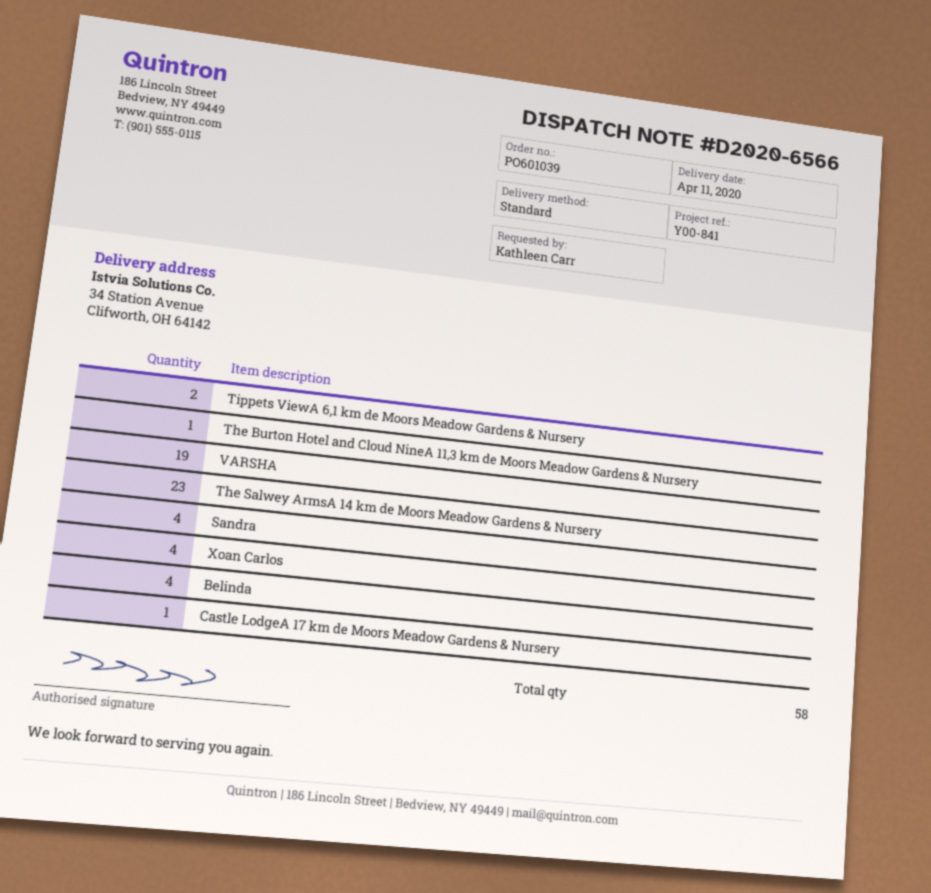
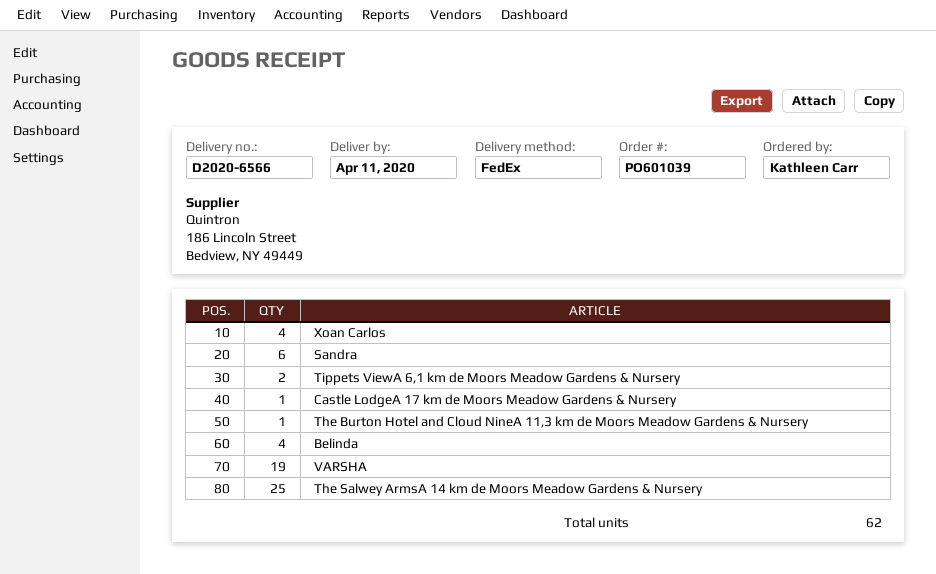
shipping method: standard -> FedEx
The Salwey ArmsA 14 km de Moors Meadow Gardens & Nursery: 23 -> 25
Sandra: 4 -> 6
total quantity: 58 -> 62

